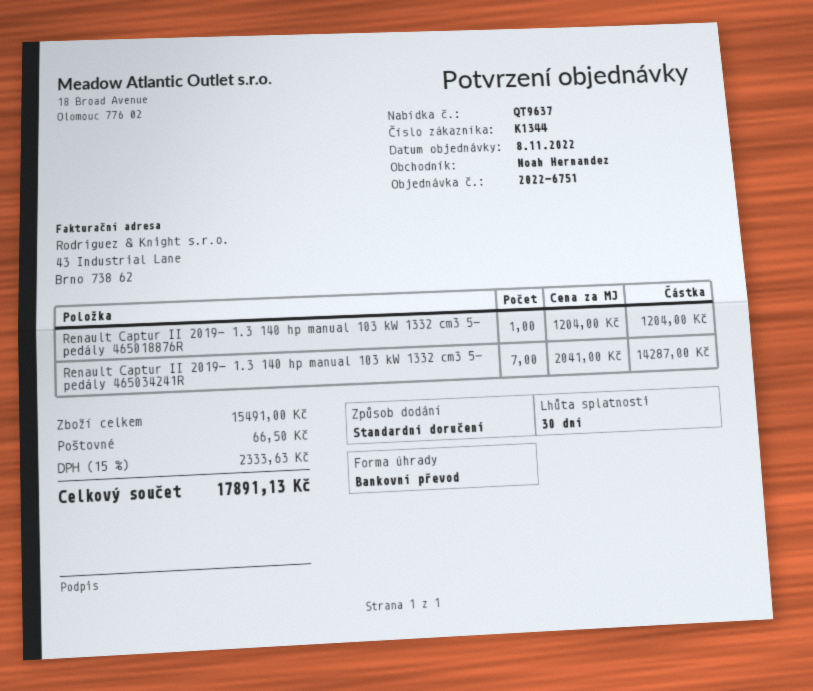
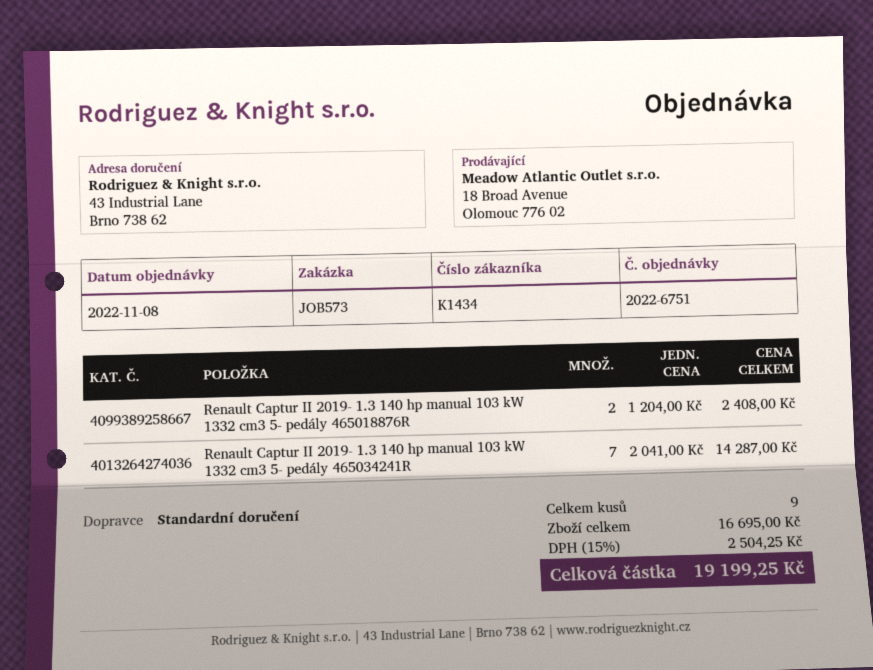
customer number: K1344 -> K1434
Renault Captur II 2019- 1.3 140 hp manual 103 kW 1332 cm3 5- pedály 465018876R: 1 x 1204.00 = 1204.00 -> 2 x 1204.00 = 2408.00
subtotal: 15491.00 -> 16695.00
shipping: 66.50 -> none
tax: 15% = 2333.63 -> 15% = 2504.25
total: 17891.13 -> 19199.25

